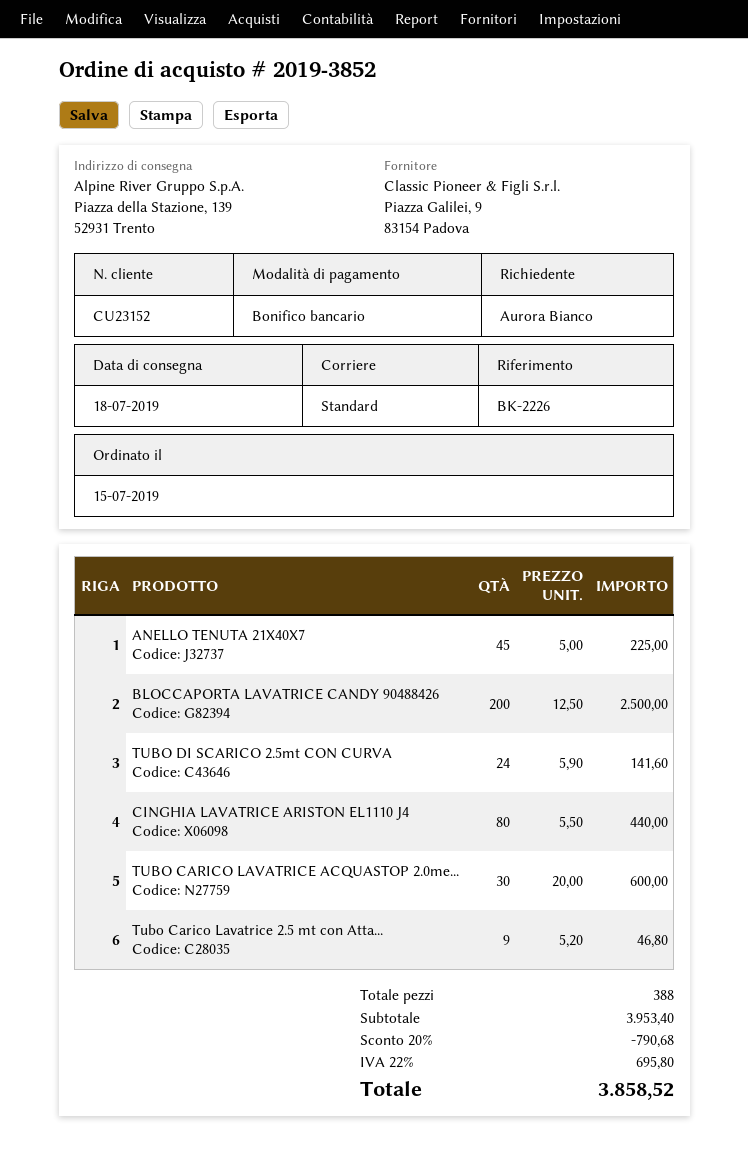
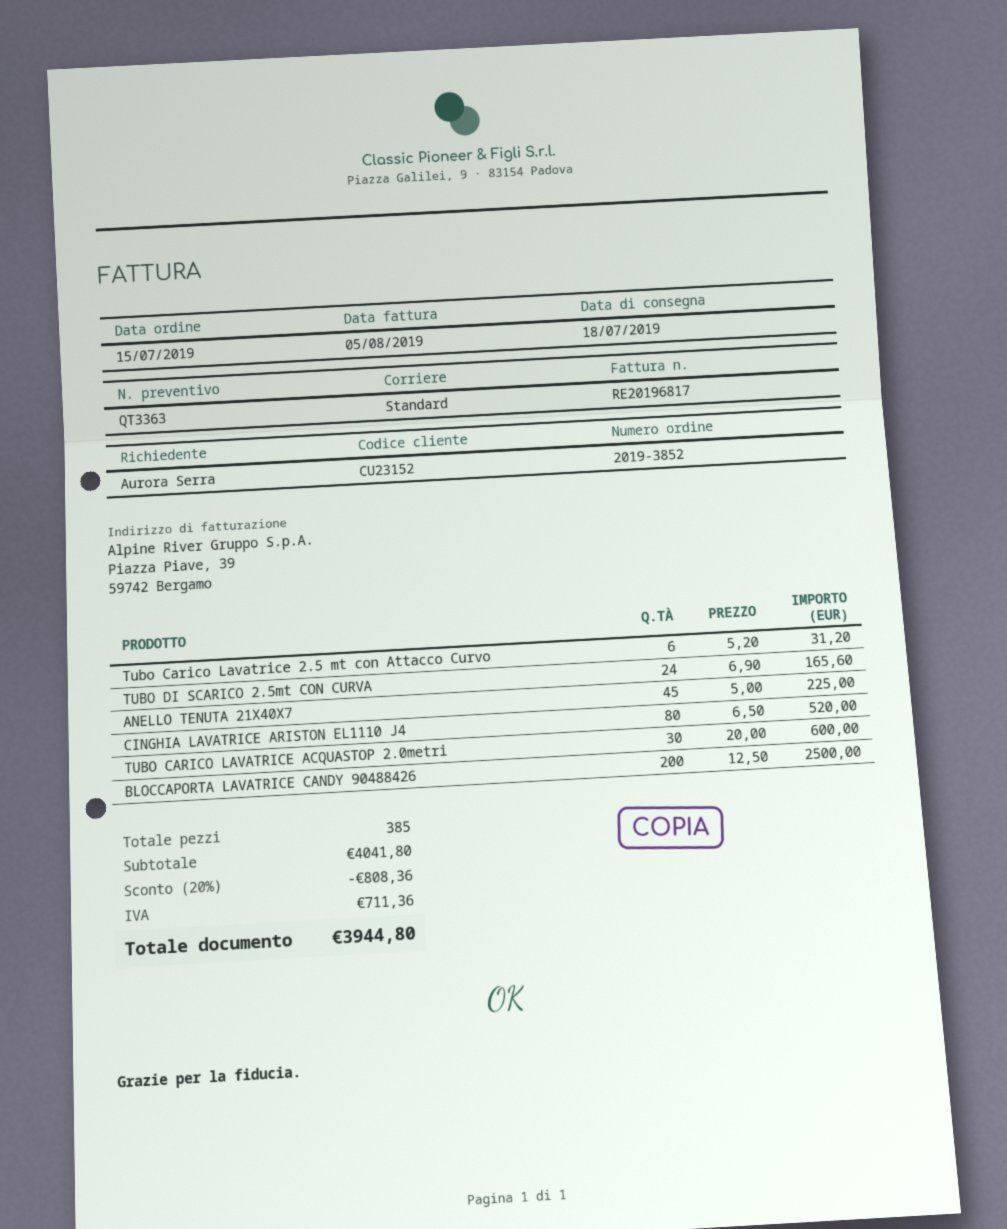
ordered by: Aurora Bianco -> Aurora Serra
TUBO DI SCARICO 2.5mt CON CURVA: 24 x 5.90 = 141.60 -> 24 x 6.90 = 165.60
CINGHIA LAVATRICE ARISTON EL1110 J4: 80 x 5.50 = 440.00 -> 80 x 6.50 = 520.00
Tubo Carico Lavatrice 2.5 mt con Atta...: 9 x 5.20 = 46.80 -> 6 x 5.20 = 31.20
total quantity: 388 -> 385
subtotal: 3953.40 -> 4041.80
discount: 20% = 790.68 -> 20% = 808.36
tax: 695.80 -> 711.36
total: 3858.52 -> 3944.80

